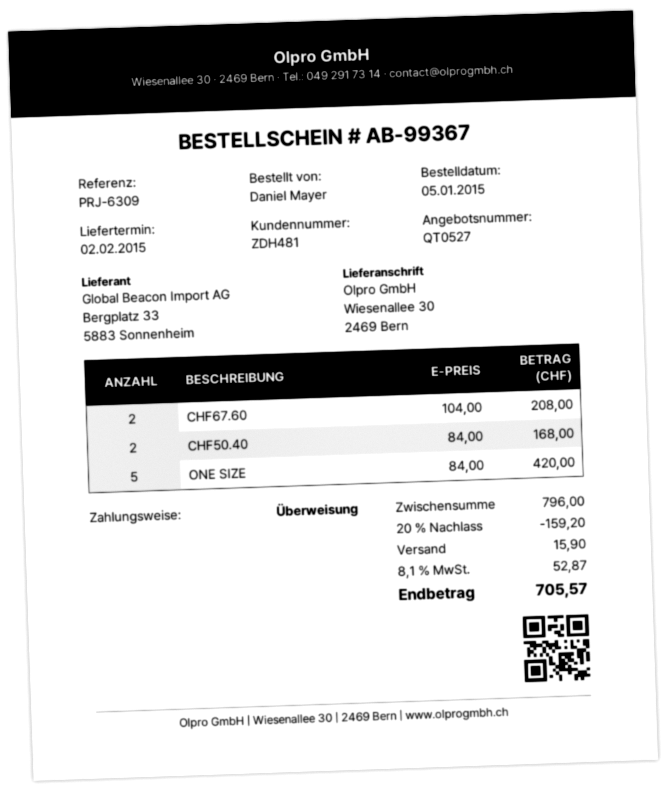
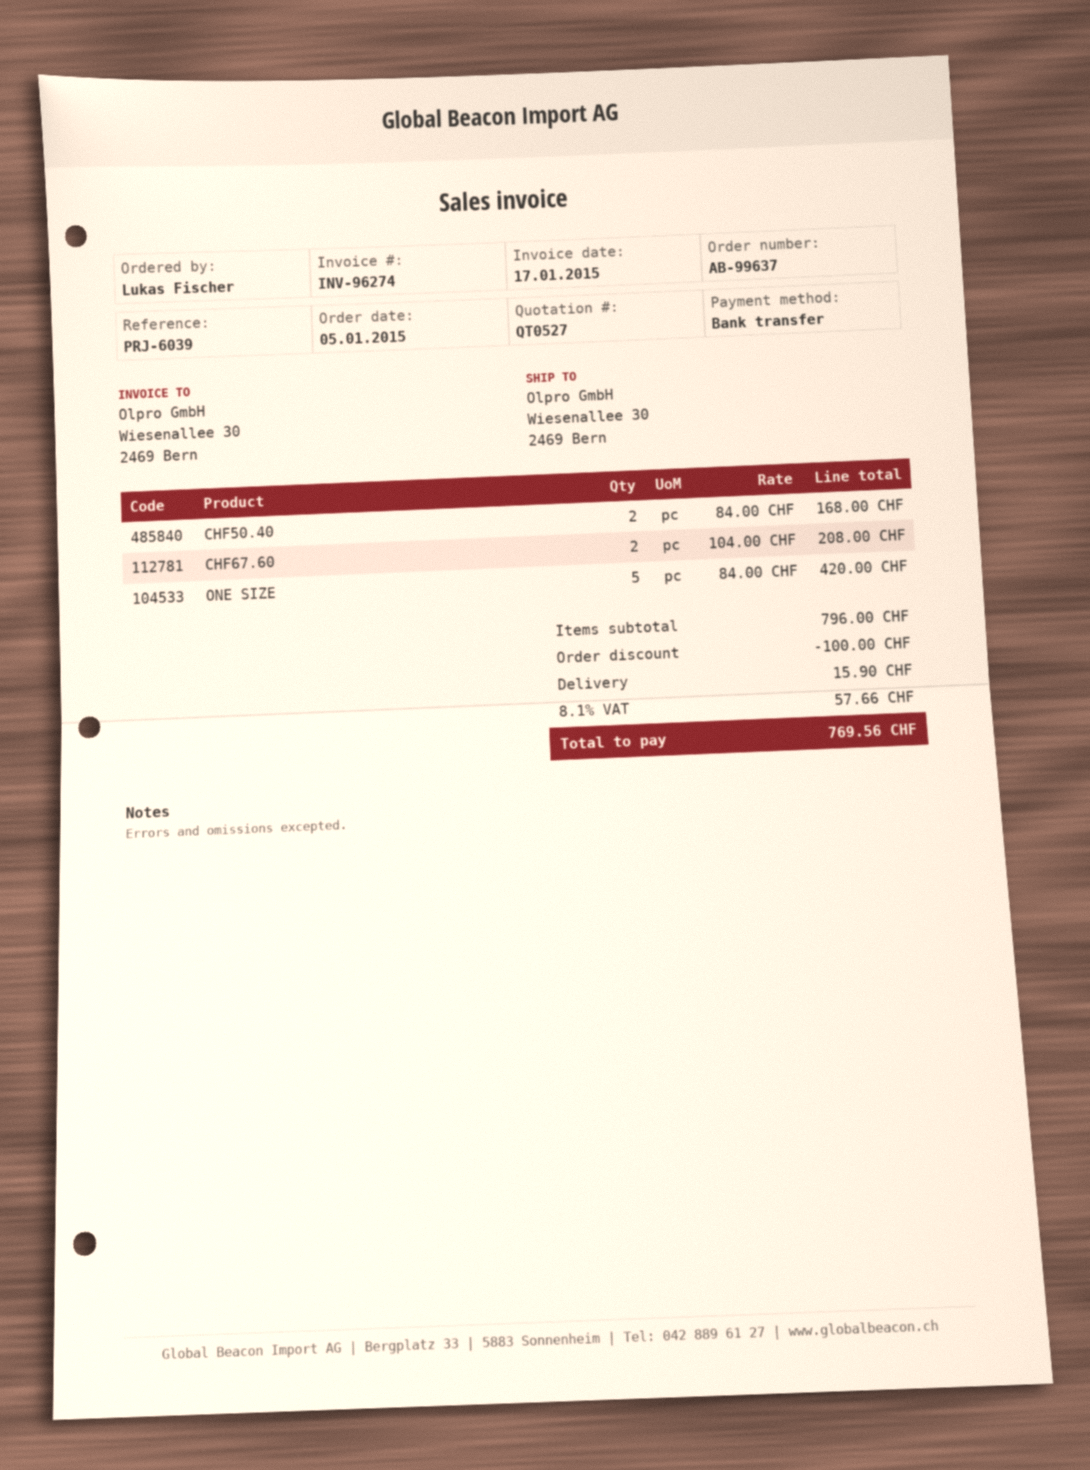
order number: AB-99367 -> AB-99637
reference: PRJ-6309 -> PRJ-6039
ordered by: Daniel Mayer -> Lukas Fischer
discount: 159.20 -> 100.00
tax: 8.1% = 52.87 -> 8.1% = 57.66
total: 705.57 -> 769.56

